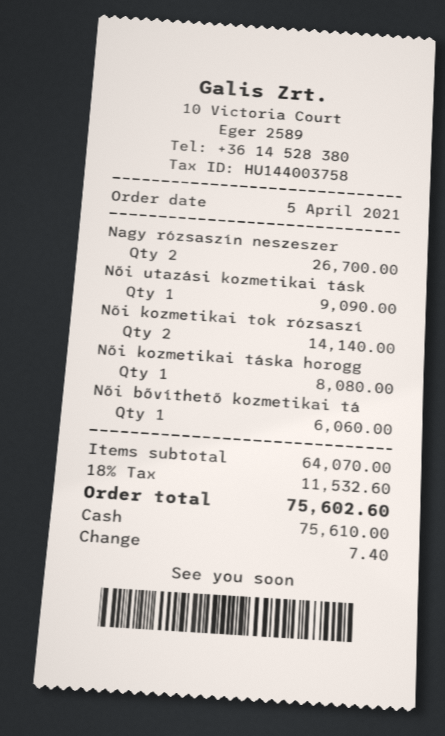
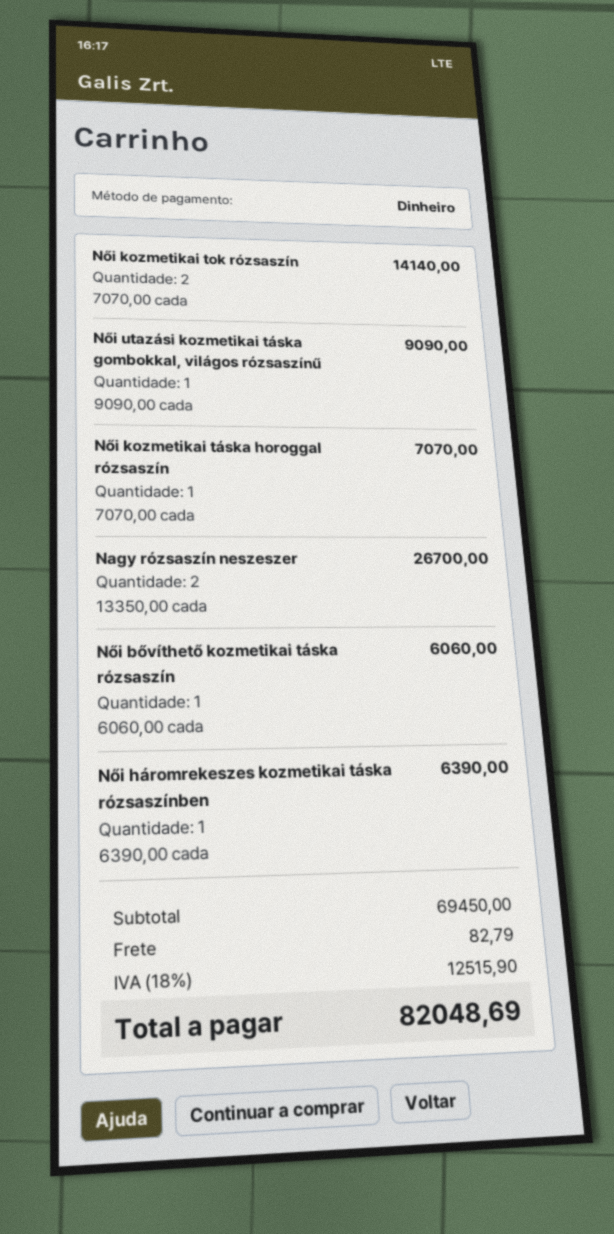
Női kozmetikai táska horogg: 1 for 8080.00 -> 1 for 7070.00
Női háromrekeszes kozmetikai táska rózsaszínben: none -> 1 for 6390.00
subtotal: 64070.00 -> 69450.00
shipping: none -> 82.79
tax: 18% = 11532.60 -> 18% = 12515.90
total: 75602.60 -> 82048.69

